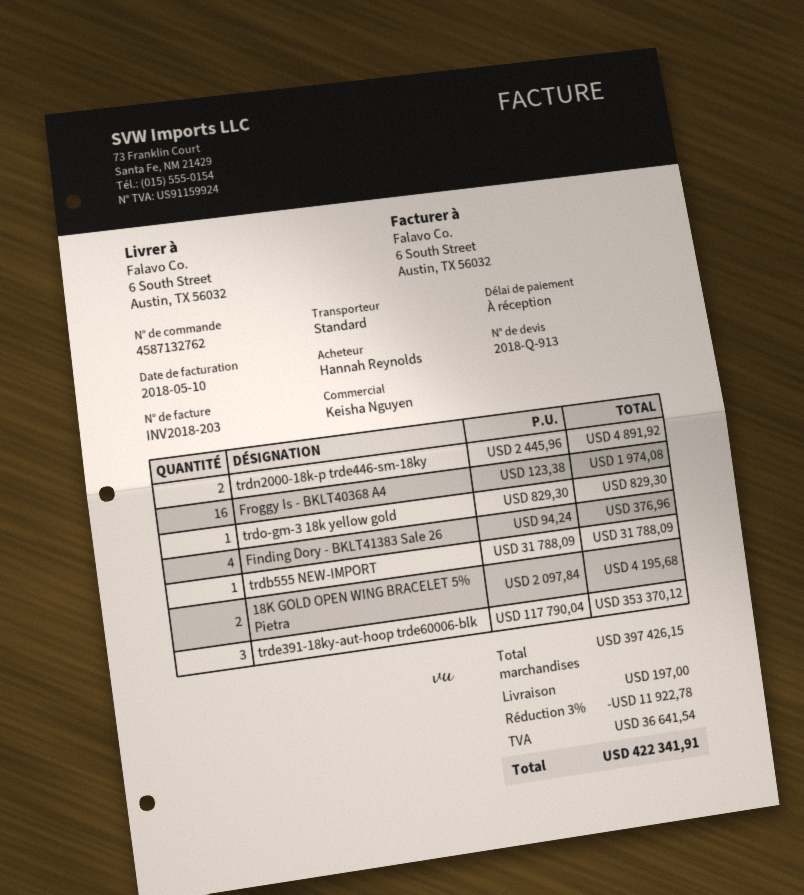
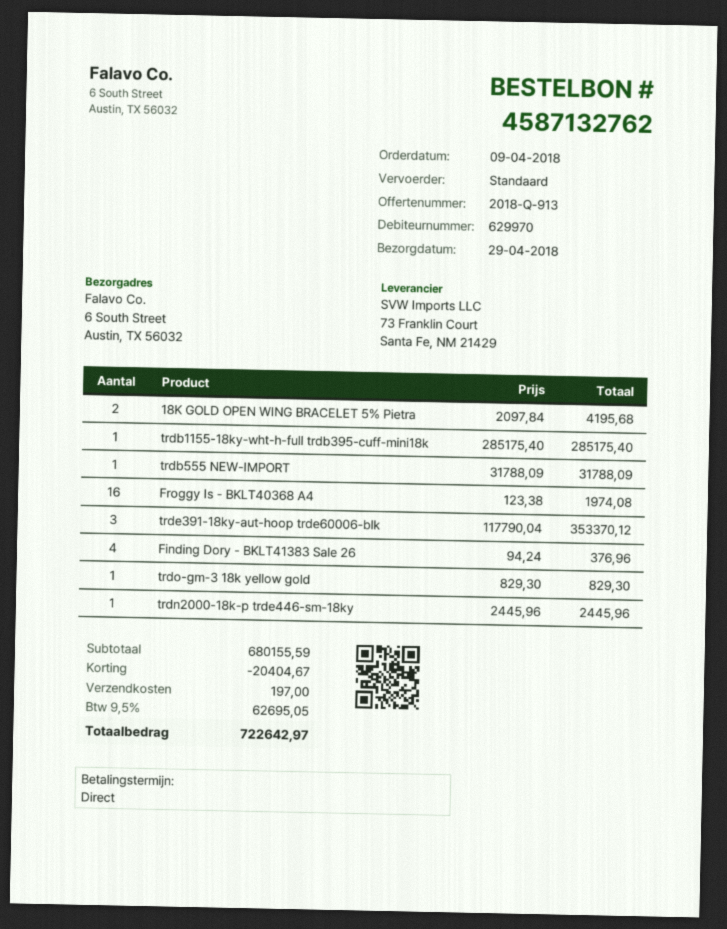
trdn2000-18k-p trde446-sm-18ky: 2 x 2445.96 = 4891.92 -> 1 x 2445.96 = 2445.96
trdb1155-18ky-wht-h-full trdb395-cuff-mini18k: none -> 1 x 285175.40 = 285175.40
subtotal: 397426.15 -> 680155.59
discount: 11922.78 -> 20404.67
tax: 36641.54 -> 62695.05
total: 422341.91 -> 722642.97

